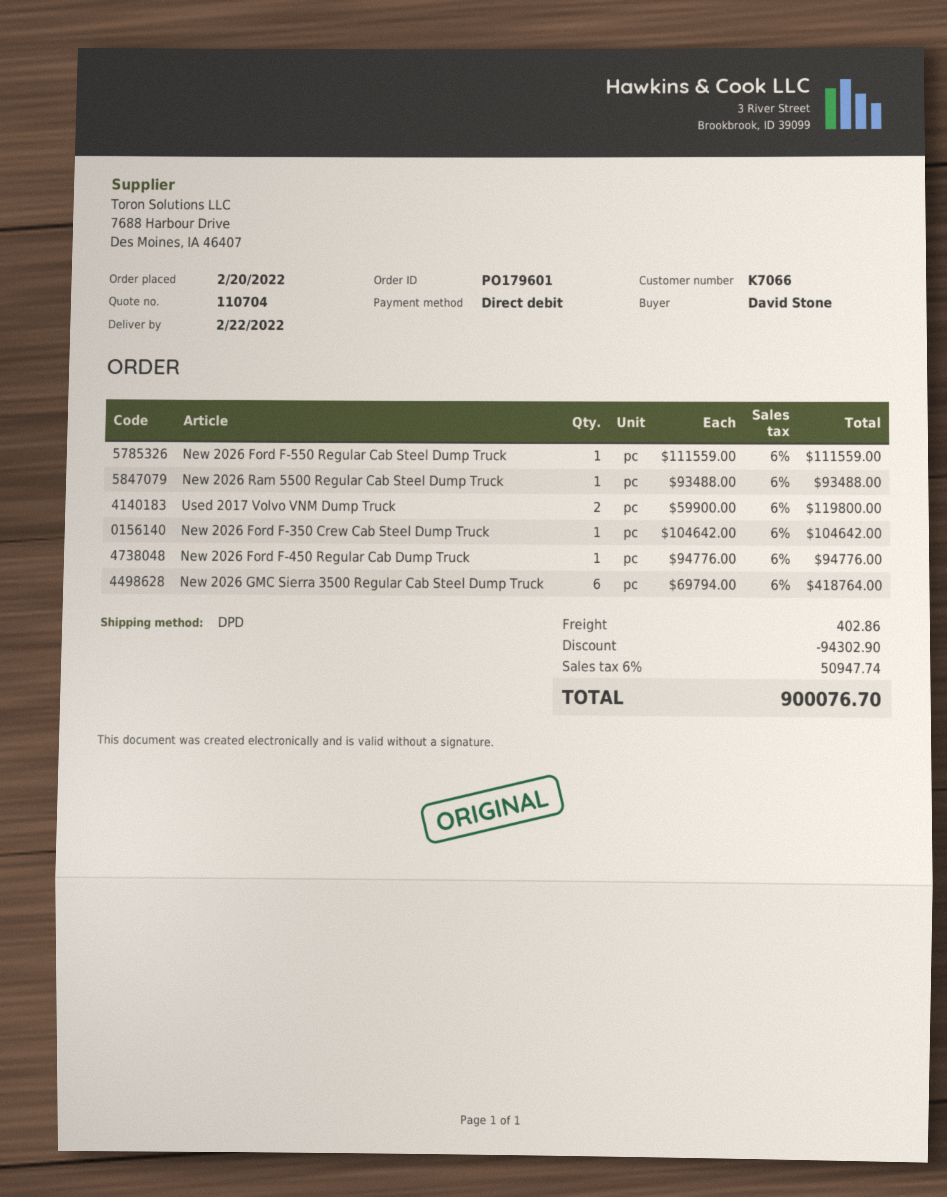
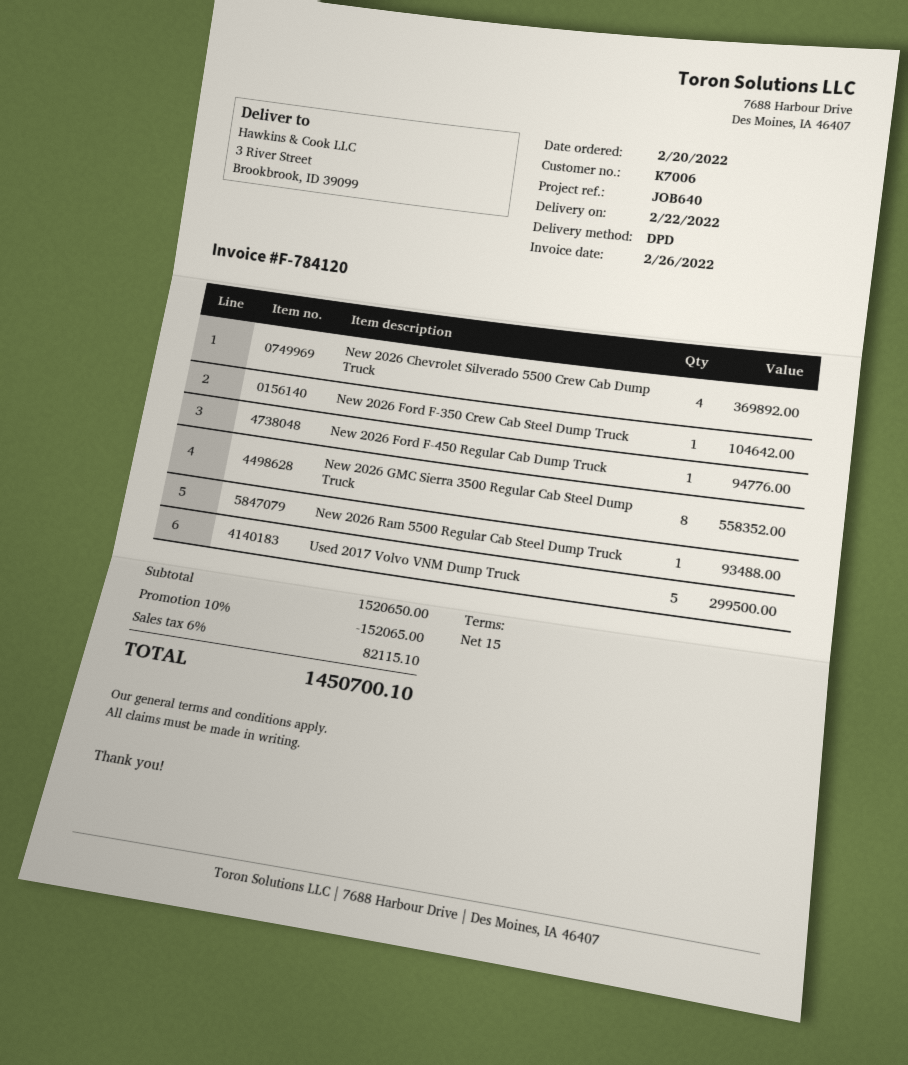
customer number: K7066 -> K7006
New 2026 Ford F-550 Regular Cab Steel Dump Truck: 1 for 111559.00 -> none
Used 2017 Volvo VNM Dump Truck: 2 for 119800.00 -> 5 for 299500.00
New 2026 GMC Sierra 3500 Regular Cab Steel Dump Truck: 6 for 418764.00 -> 8 for 558352.00
New 2026 Chevrolet Silverado 5500 Crew Cab Dump Truck: none -> 4 for 369892.00
discount: 94302.90 -> 152065.00
shipping: 402.86 -> none
tax: 6% = 50947.74 -> 6% = 82115.10
total: 900076.70 -> 1450700.10

